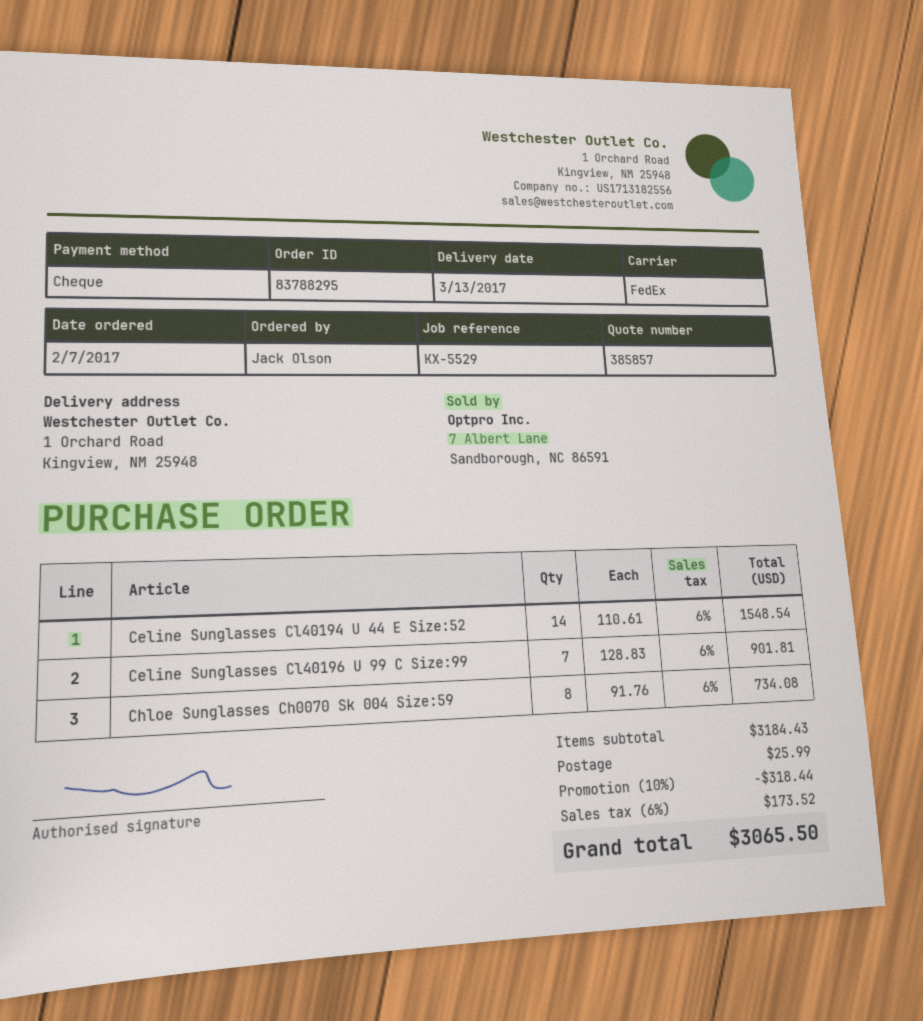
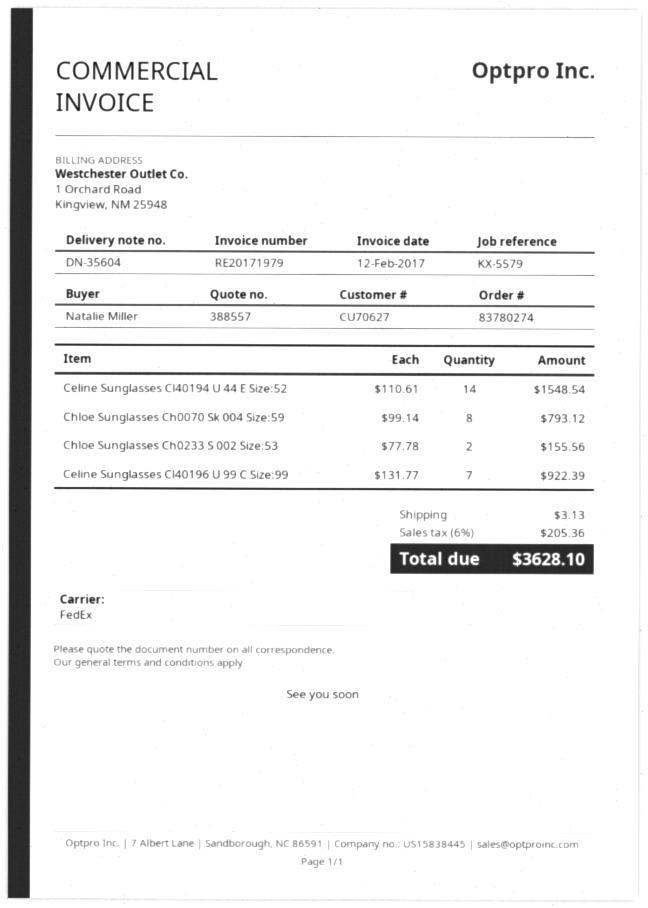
quote number: 385857 -> 388557
order number: 83788295 -> 83780274
reference: KX-5529 -> KX-5579
ordered by: Jack Olson -> Natalie Miller
Celine Sunglasses Cl40196 U 99 C Size:99: 7 x 128.83 = 901.81 -> 7 x 131.77 = 922.39
Chloe Sunglasses Ch0070 Sk 004 Size:59: 8 x 91.76 = 734.08 -> 8 x 99.14 = 793.12
Chloe Sunglasses Ch0233 S 002 Size:53: none -> 2 x 77.78 = 155.56
discount: 10% = 318.44 -> none
shipping: 25.99 -> 3.13
tax: 6% = 173.52 -> 6% = 205.36
total: 3065.50 -> 3628.10

